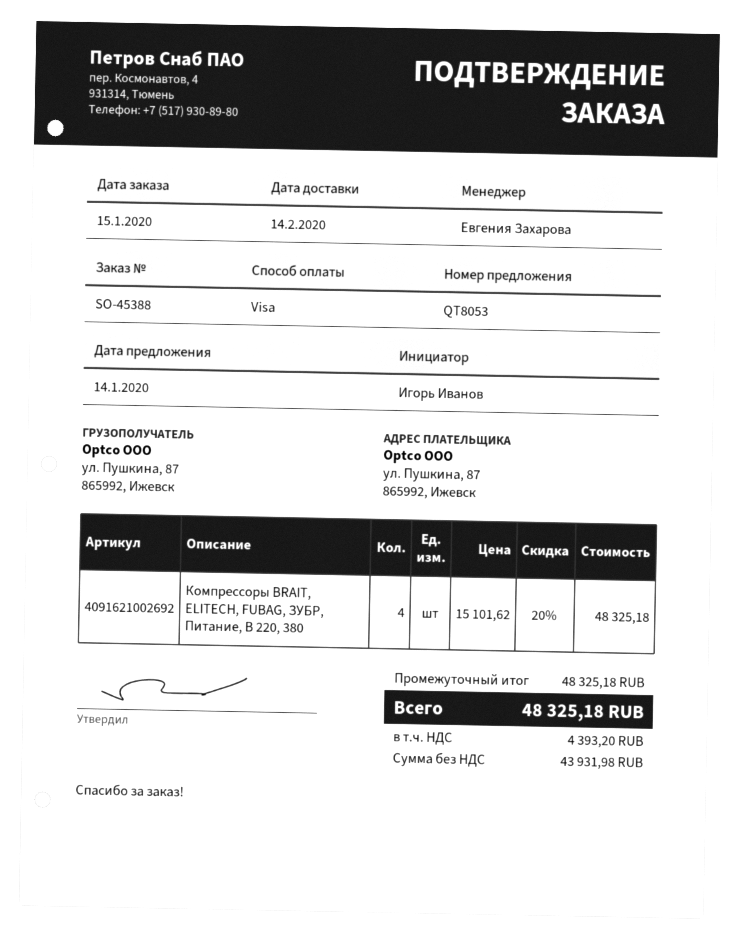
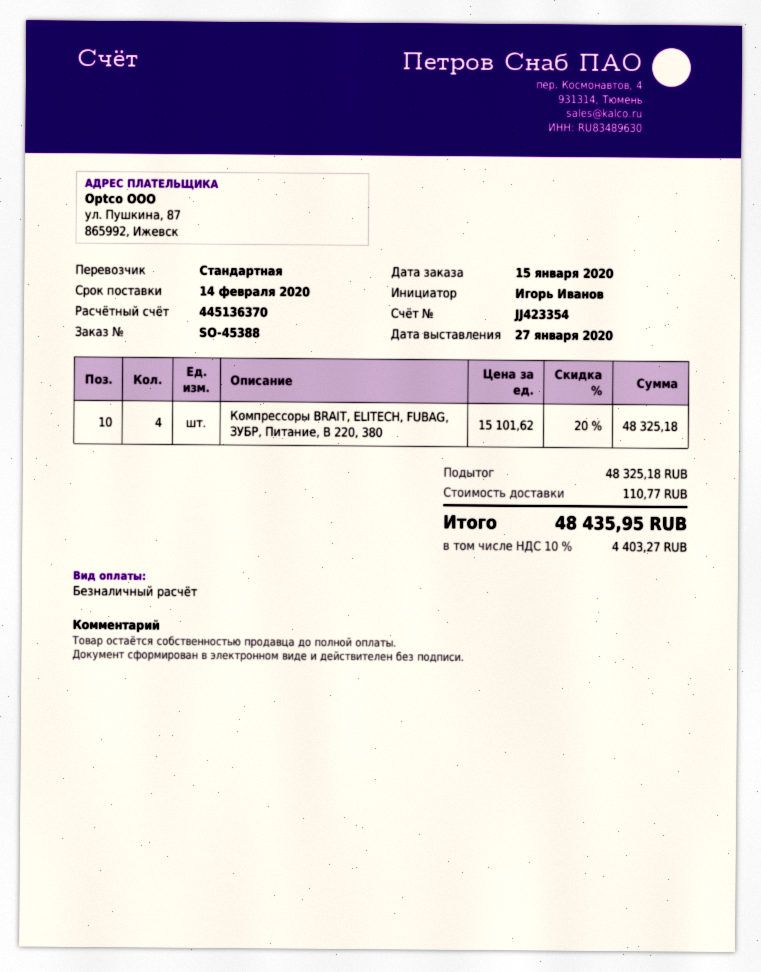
payment method: Visa -> bank transfer
shipping: none -> 110.77
tax: 4393.20 -> 4403.27
total: 48325.18 -> 48435.95

